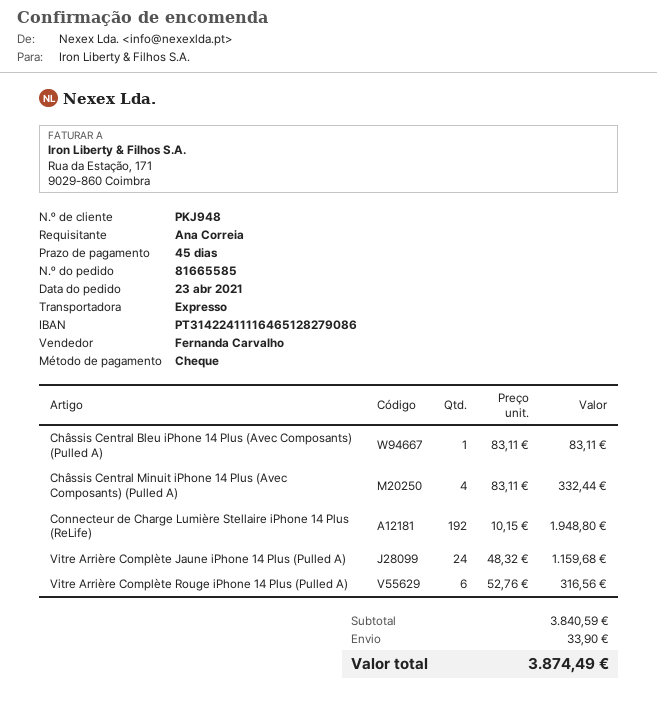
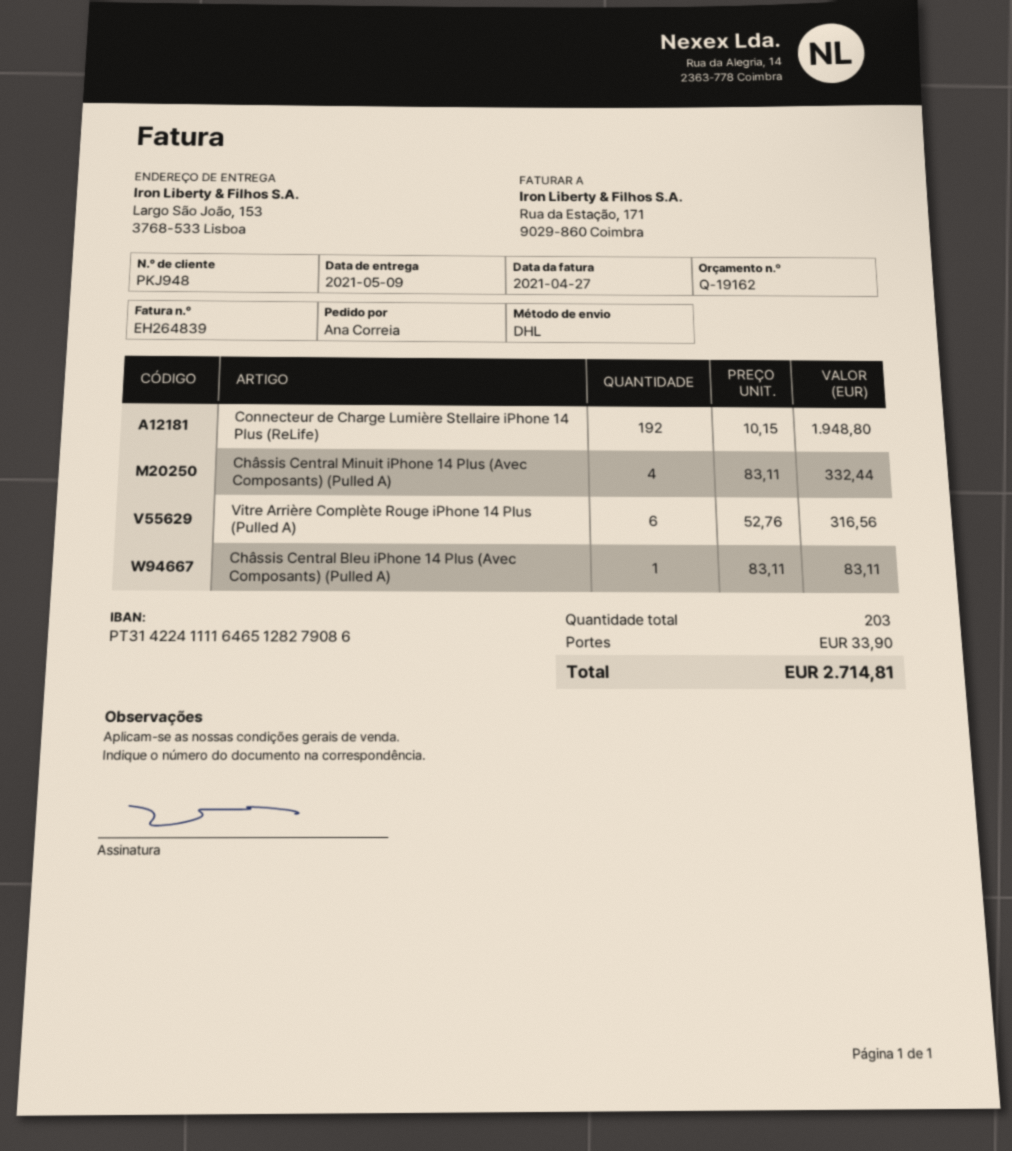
shipping method: express -> DHL
Vitre Arrière Complète Jaune iPhone 14 Plus (Pulled A): 24 x 48.32 = 1159.68 -> none
total: 3874.49 -> 2714.81

